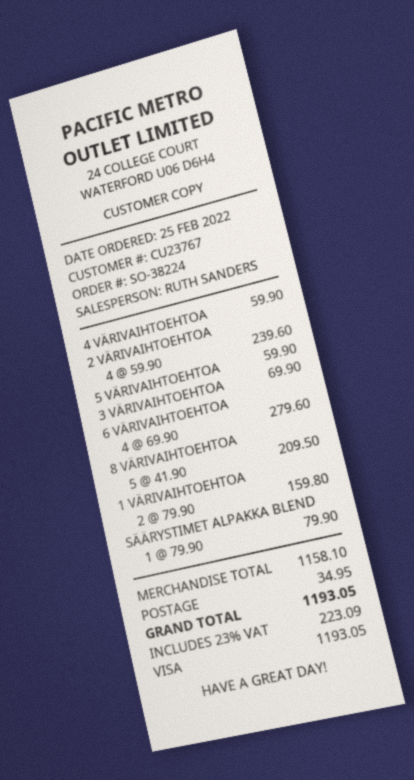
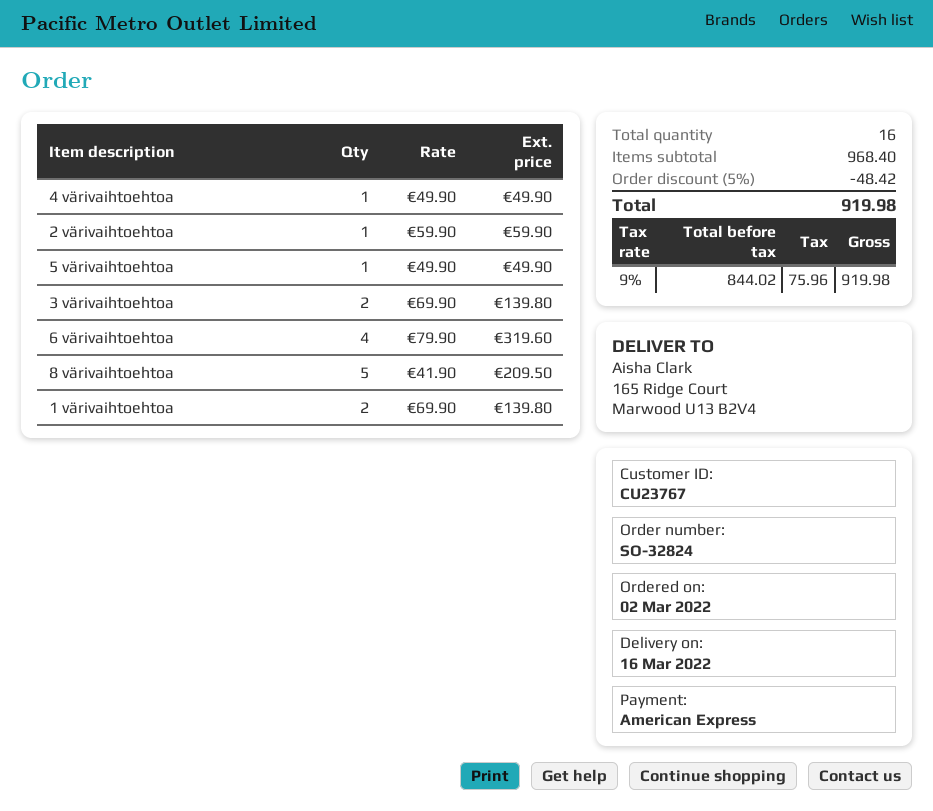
order number: SO-38224 -> SO-32824
order date: 2022-02-25 -> 2022-03-02
payment method: Visa -> American Express
4 VÄRIVAIHTOEHTOA: 1 x 59.90 = 59.90 -> 1 x 49.90 = 49.90
2 VÄRIVAIHTOEHTOA: 4 x 59.90 = 239.60 -> 1 x 59.90 = 59.90
5 VÄRIVAIHTOEHTOA: 1 x 59.90 = 59.90 -> 1 x 49.90 = 49.90
3 VÄRIVAIHTOEHTOA: 1 x 69.90 = 69.90 -> 2 x 69.90 = 139.80
6 VÄRIVAIHTOEHTOA: 4 x 69.90 = 279.60 -> 4 x 79.90 = 319.60
1 VÄRIVAIHTOEHTOA: 2 x 79.90 = 159.80 -> 2 x 69.90 = 139.80
SÄÄRYSTIMET ALPAKKA BLEND: 1 x 79.90 = 79.90 -> none
subtotal: 1158.10 -> 968.40
discount: none -> 5% = 48.42
shipping: 34.95 -> none
tax: 23% = 223.09 -> 9% = 75.96
total: 1193.05 -> 919.98

